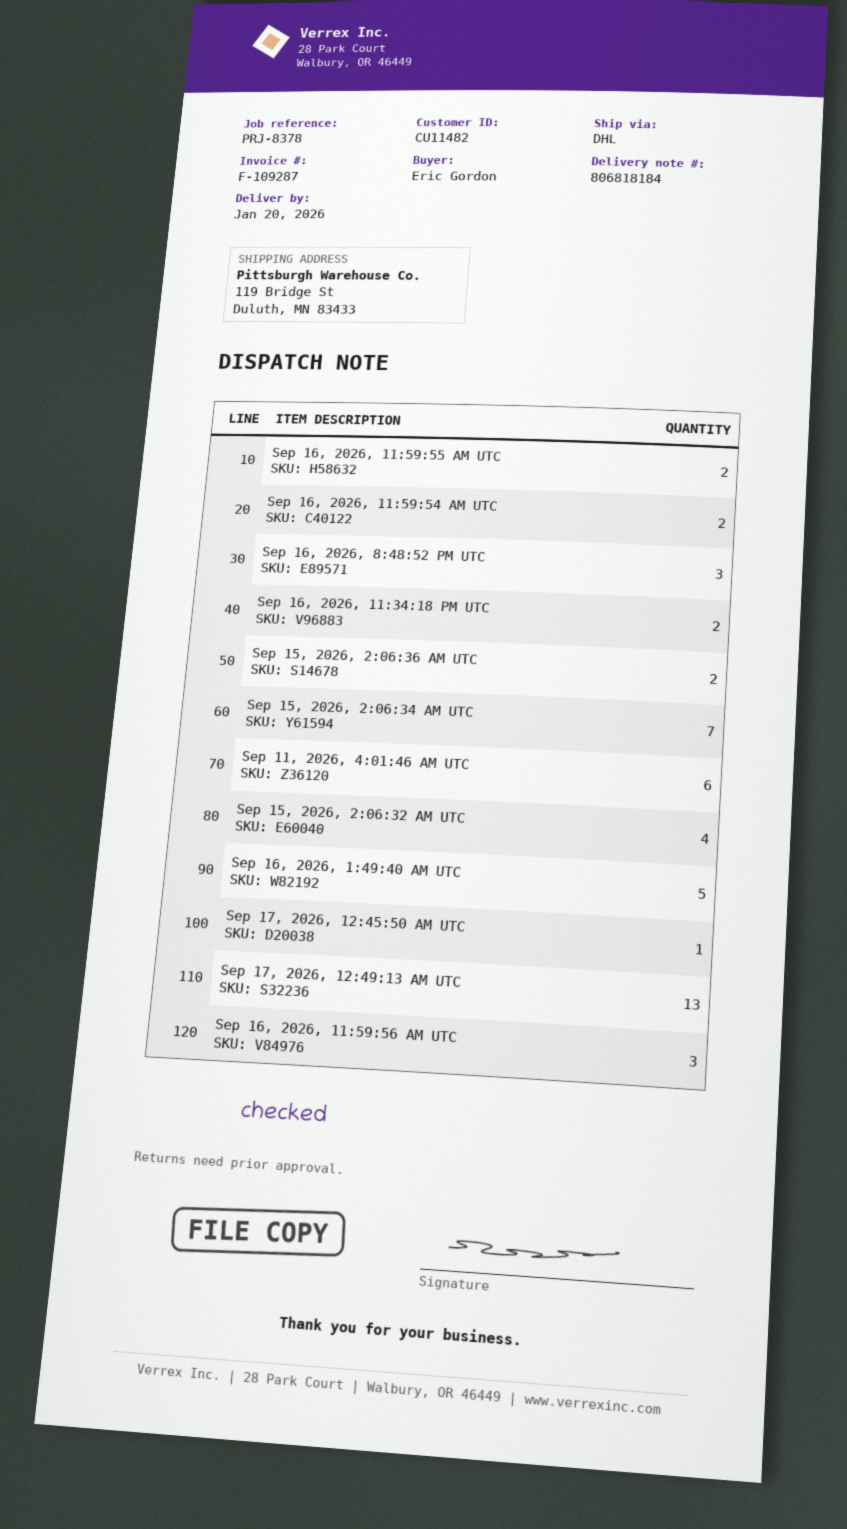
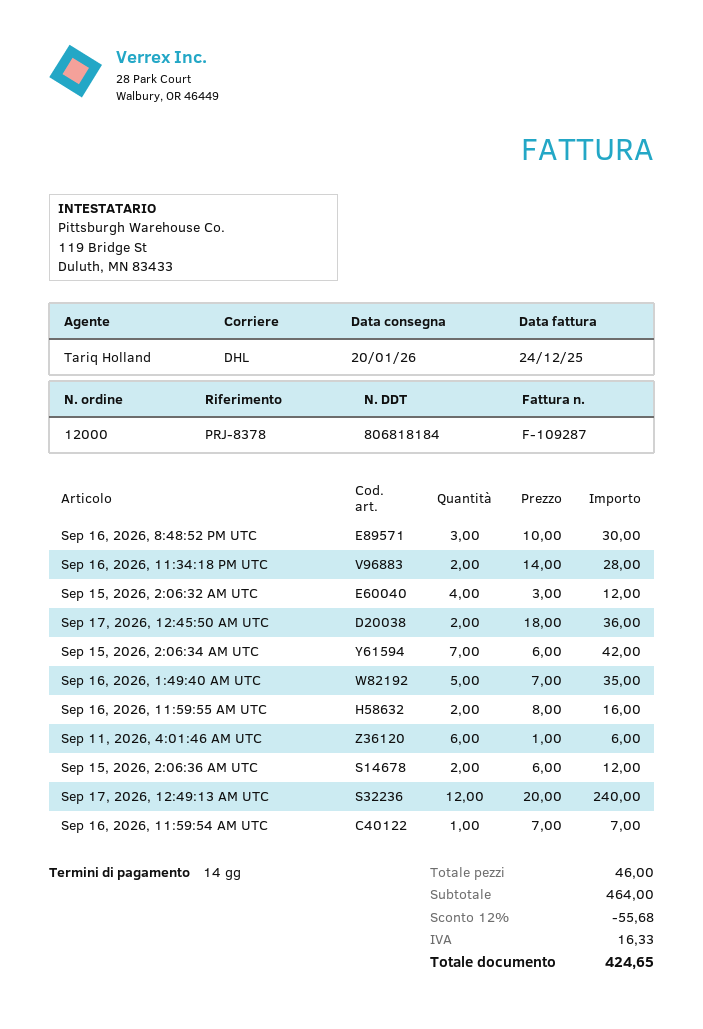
Sep 16, 2026, 11:59:54 AM UTC: 2 -> 1
Sep 17, 2026, 12:45:50 AM UTC: 1 -> 2
Sep 17, 2026, 12:49:13 AM UTC: 13 -> 12
Sep 16, 2026, 11:59:56 AM UTC: 3 -> none

